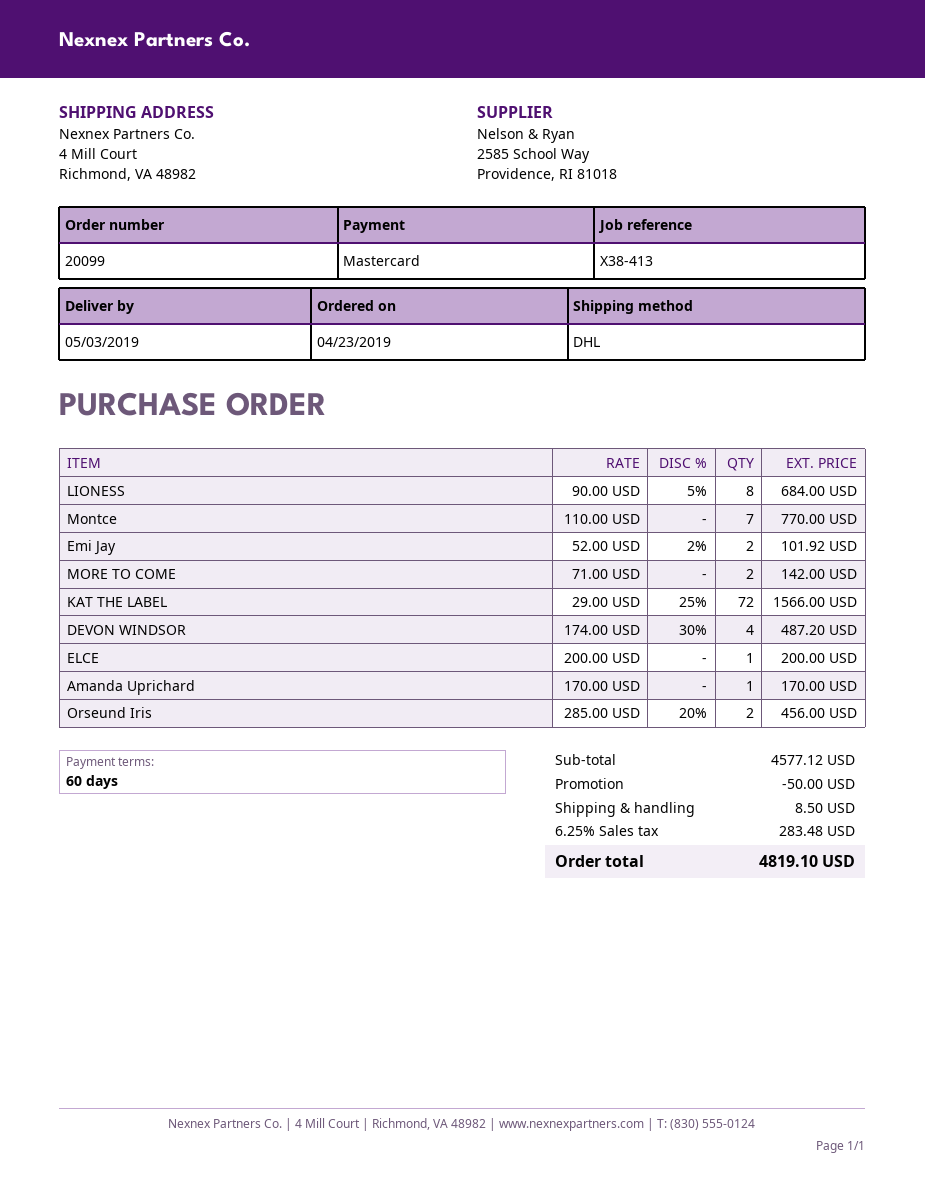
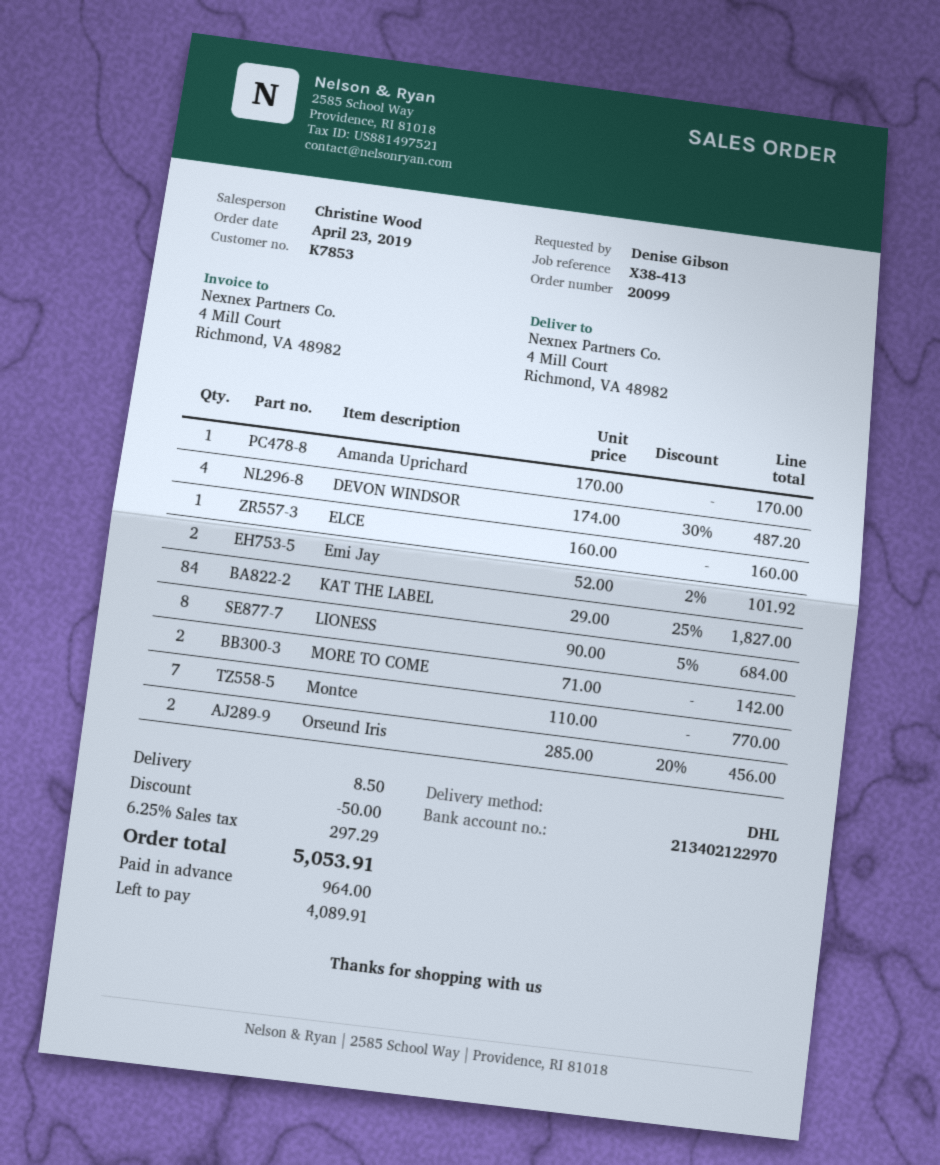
KAT THE LABEL: 72 x 29.00 - 25% = 1566.00 -> 84 x 29.00 - 25% = 1827.00
ELCE: 1 x 200.00 = 200.00 -> 1 x 160.00 = 160.00
tax: 6.25% = 283.48 -> 6.25% = 297.29
total: 4819.10 -> 5053.91

